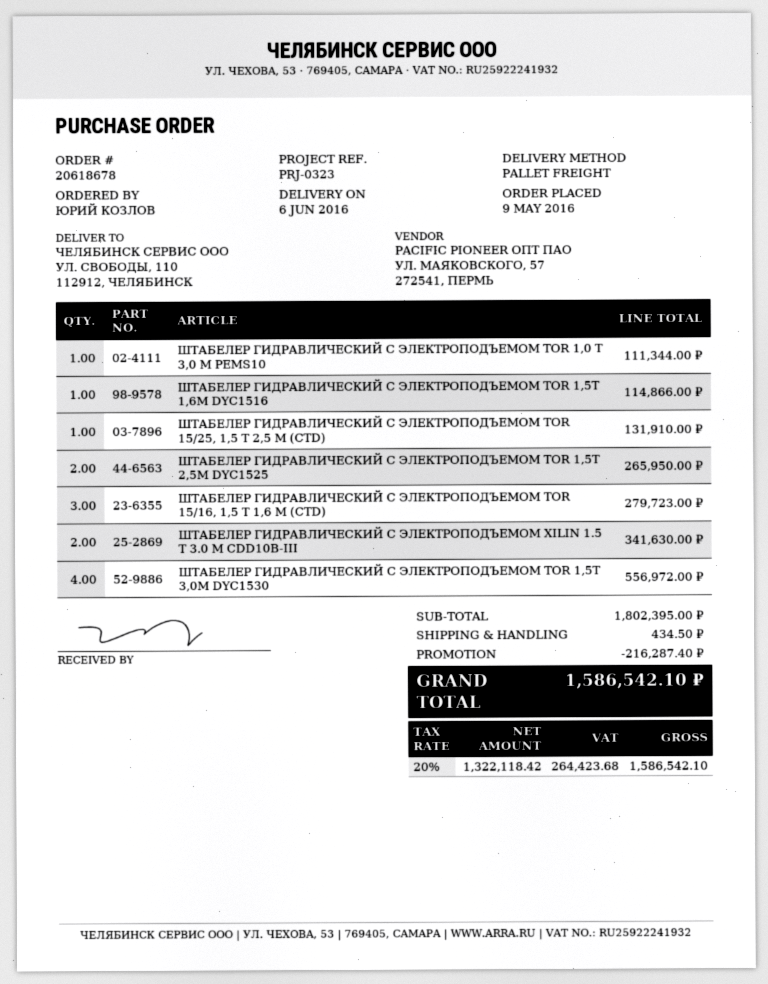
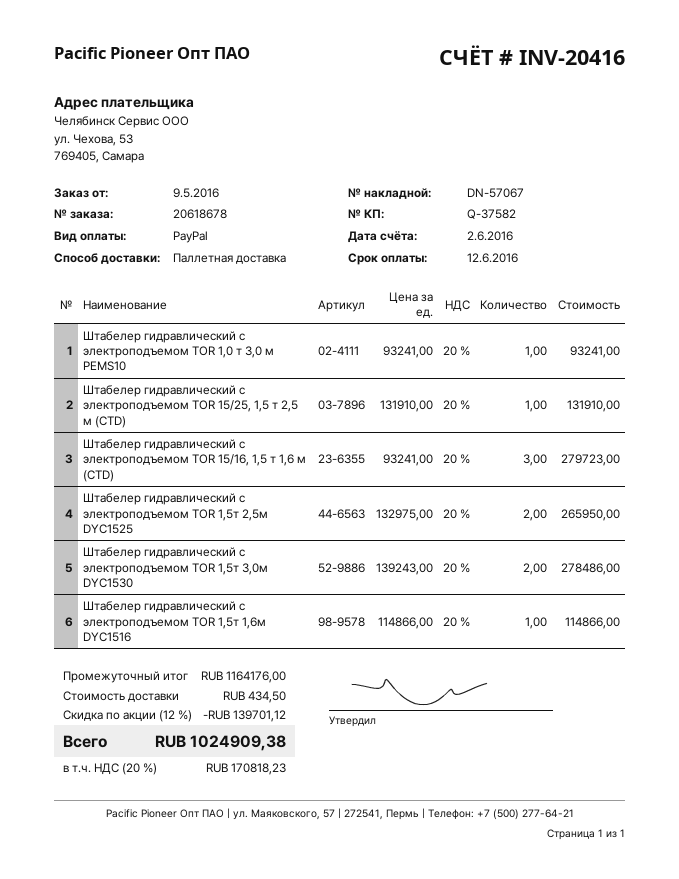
ШТАБЕЛЕР ГИДРАВЛИЧЕСКИЙ С ЭЛЕКТРОПОДЪЕМОМ TOR 1,0 Т 3,0 М PEMS10: 1 for 111344.00 -> 1 for 93241.00
ШТАБЕЛЕР ГИДРАВЛИЧЕСКИЙ С ЭЛЕКТРОПОДЪЕМОМ XILIN 1.5 Т 3.0 М CDD10B-III: 2 for 341630.00 -> none
ШТАБЕЛЕР ГИДРАВЛИЧЕСКИЙ С ЭЛЕКТРОПОДЪЕМОМ TOR 1,5Т 3,0М DYC1530: 4 for 556972.00 -> 2 for 278486.00
subtotal: 1802395.00 -> 1164176.00
discount: 216287.40 -> 139701.12
tax: 20% = 264423.68 -> 20% = 170818.23
total: 1586542.10 -> 1024909.38

